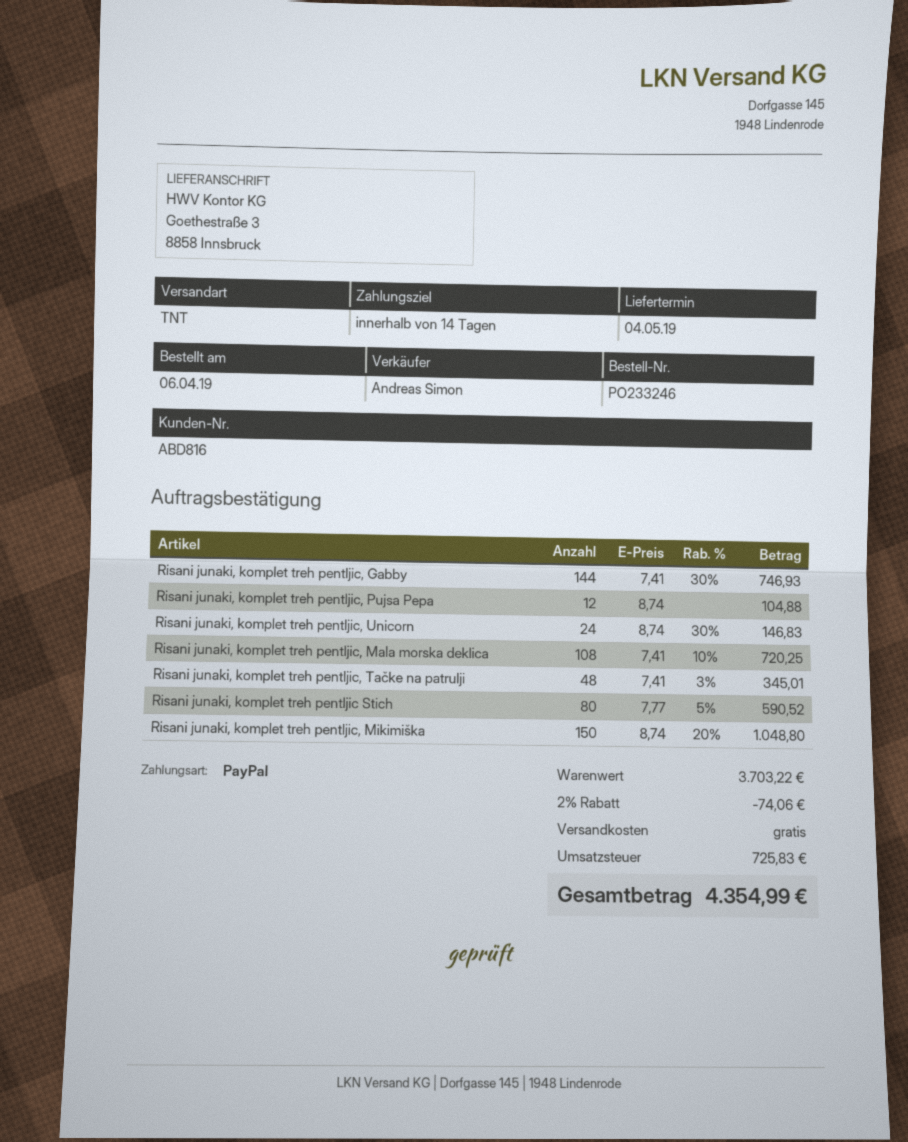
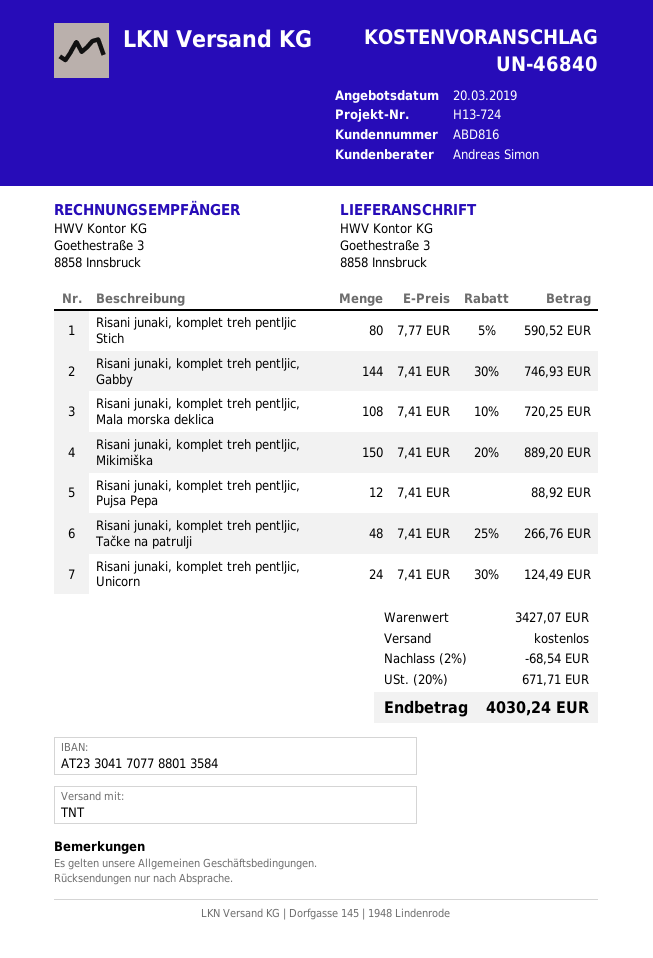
Risani junaki, komplet treh pentljic, Pujsa Pepa: 12 x 8.74 = 104.88 -> 12 x 7.41 = 88.92
Risani junaki, komplet treh pentljic, Unicorn: 24 x 8.74 - 30% = 146.83 -> 24 x 7.41 - 30% = 124.49
Risani junaki, komplet treh pentljic, Tačke na patrulji: 48 x 7.41 - 3% = 345.01 -> 48 x 7.41 - 25% = 266.76
Risani junaki, komplet treh pentljic, Mikimiška: 150 x 8.74 - 20% = 1048.80 -> 150 x 7.41 - 20% = 889.20
subtotal: 3703.22 -> 3427.07
discount: 2% = 74.06 -> 2% = 68.54
tax: 725.83 -> 671.71
total: 4354.99 -> 4030.24

